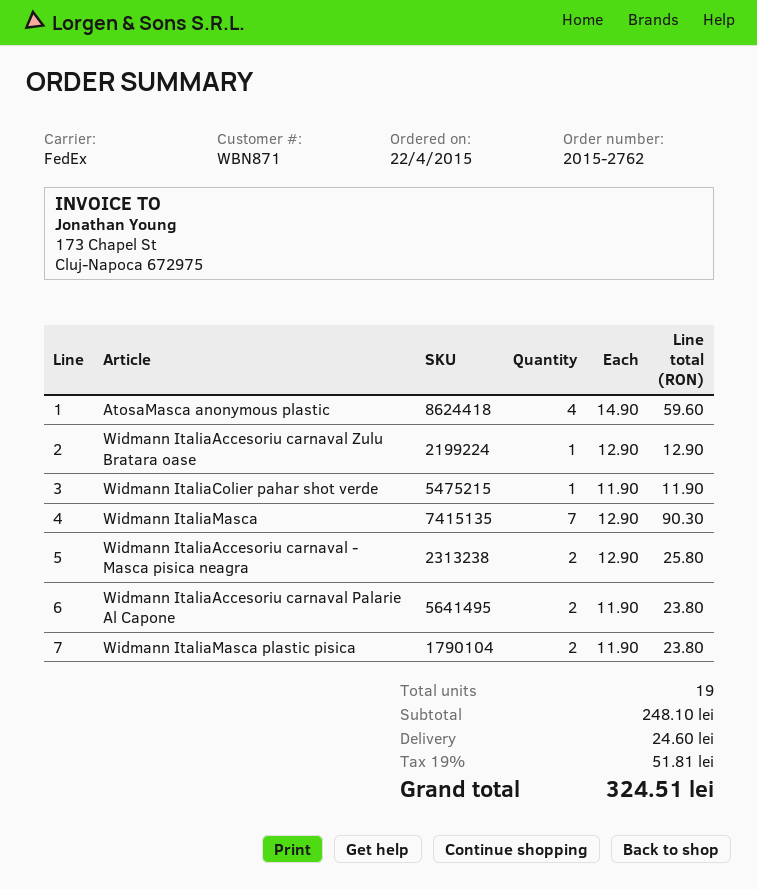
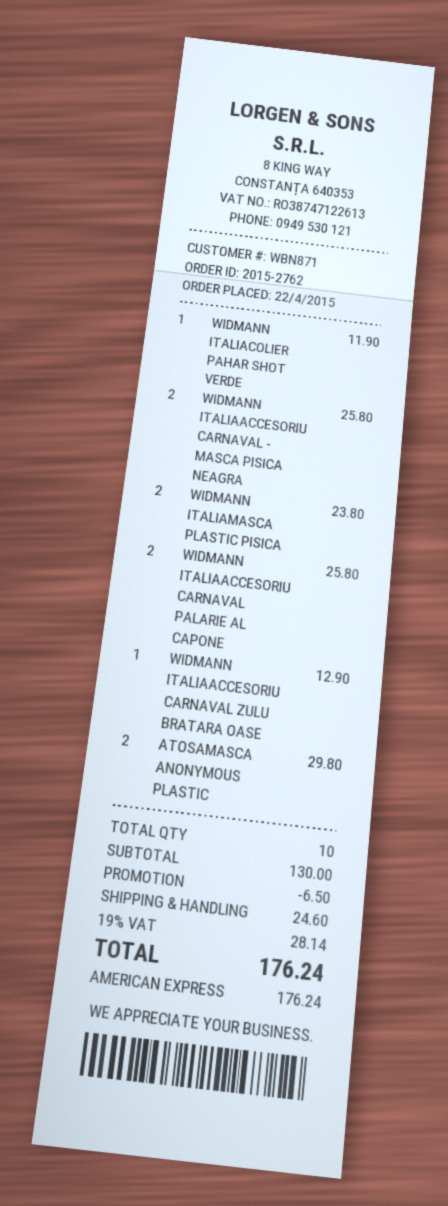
AtosaMasca anonymous plastic: 4 for 59.60 -> 2 for 29.80
Widmann ItaliaMasca: 7 for 90.30 -> none
Widmann ItaliaAccesoriu carnaval Palarie Al Capone: 2 for 23.80 -> 2 for 25.80
total quantity: 19 -> 10
subtotal: 248.10 -> 130.00
discount: none -> 6.50
tax: 19% = 51.81 -> 19% = 28.14
total: 324.51 -> 176.24

